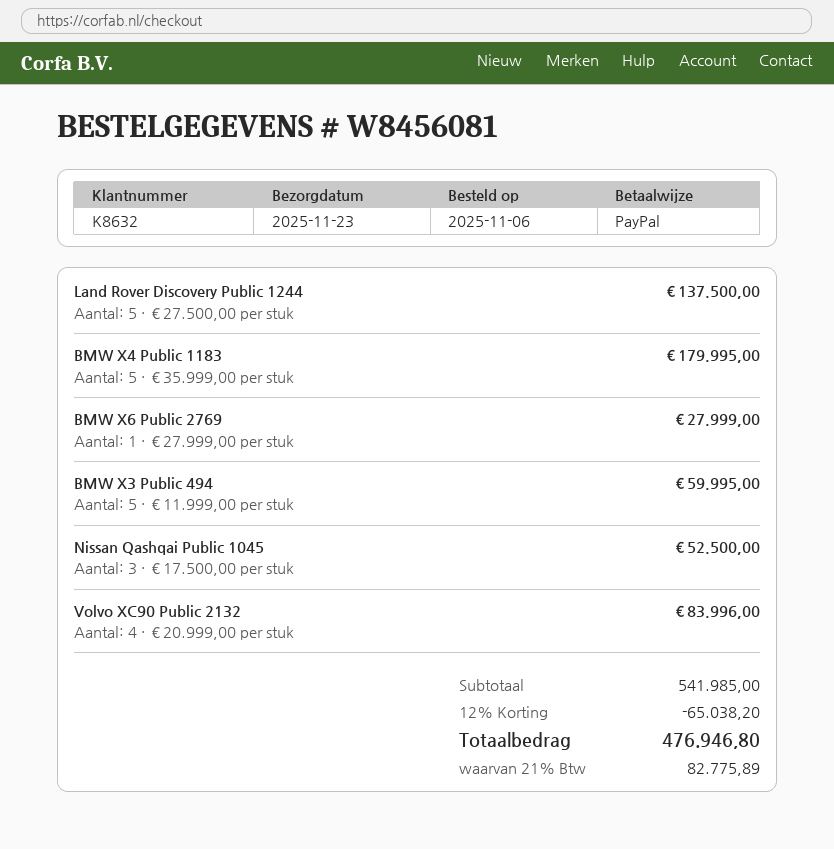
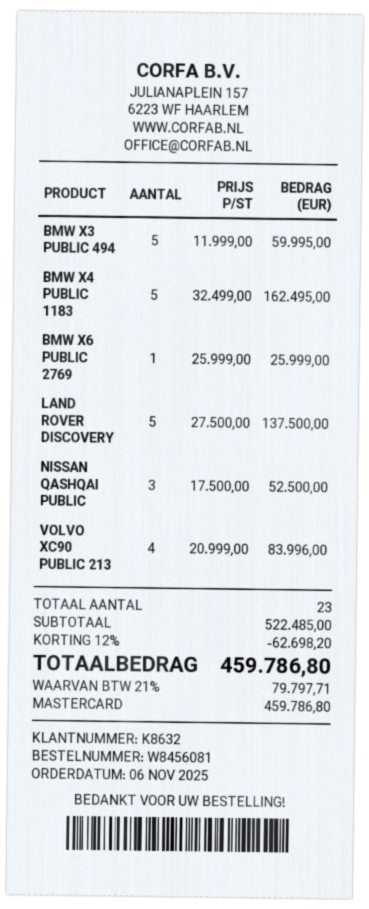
payment method: PayPal -> Mastercard
BMW X4 Public 1183: 5 x 35999.00 = 179995.00 -> 5 x 32499.00 = 162495.00
BMW X6 Public 2769: 1 x 27999.00 = 27999.00 -> 1 x 25999.00 = 25999.00
subtotal: 541985.00 -> 522485.00
discount: 12% = 65038.20 -> 12% = 62698.20
tax: 21% = 82775.89 -> 21% = 79797.71
total: 476946.80 -> 459786.80

